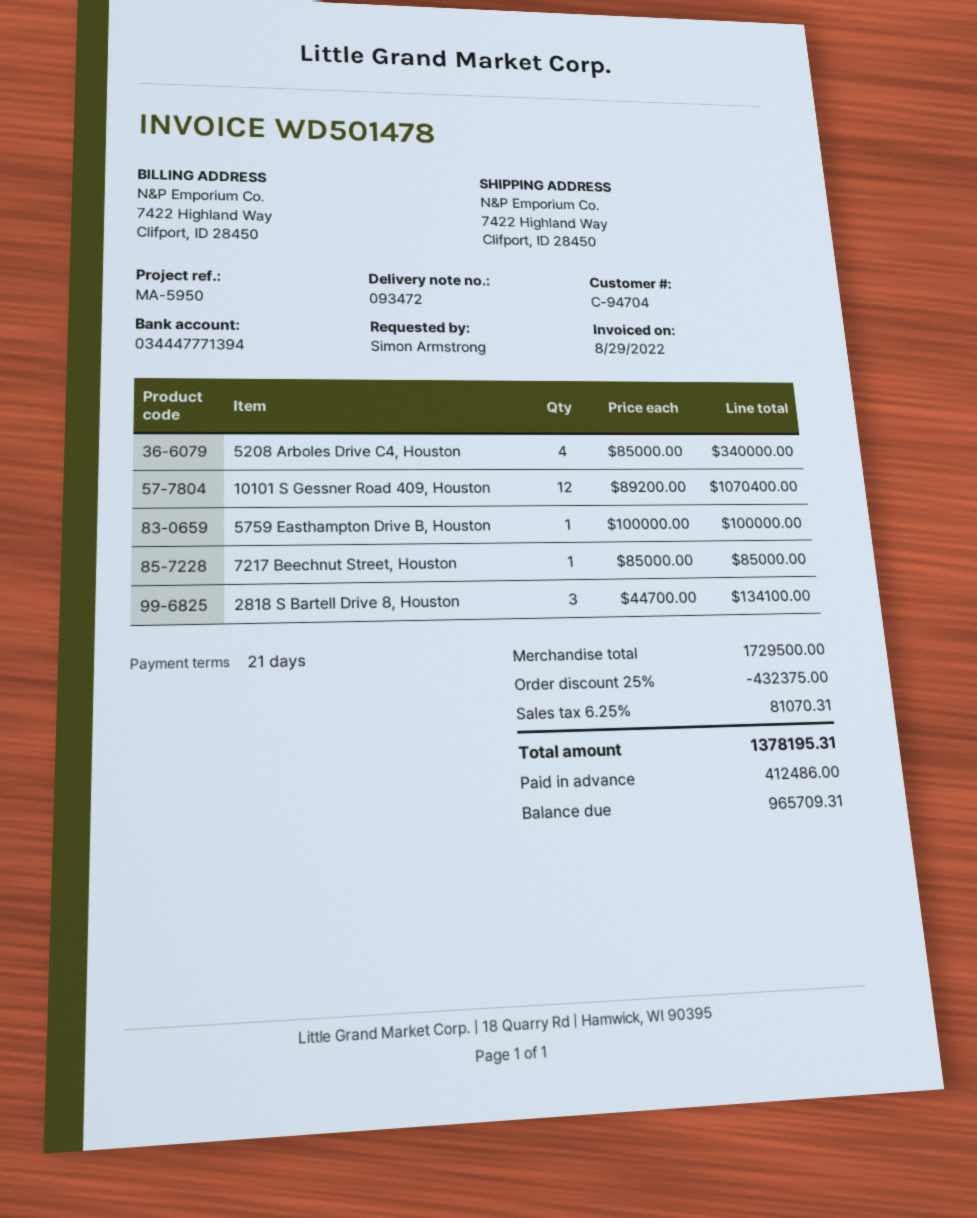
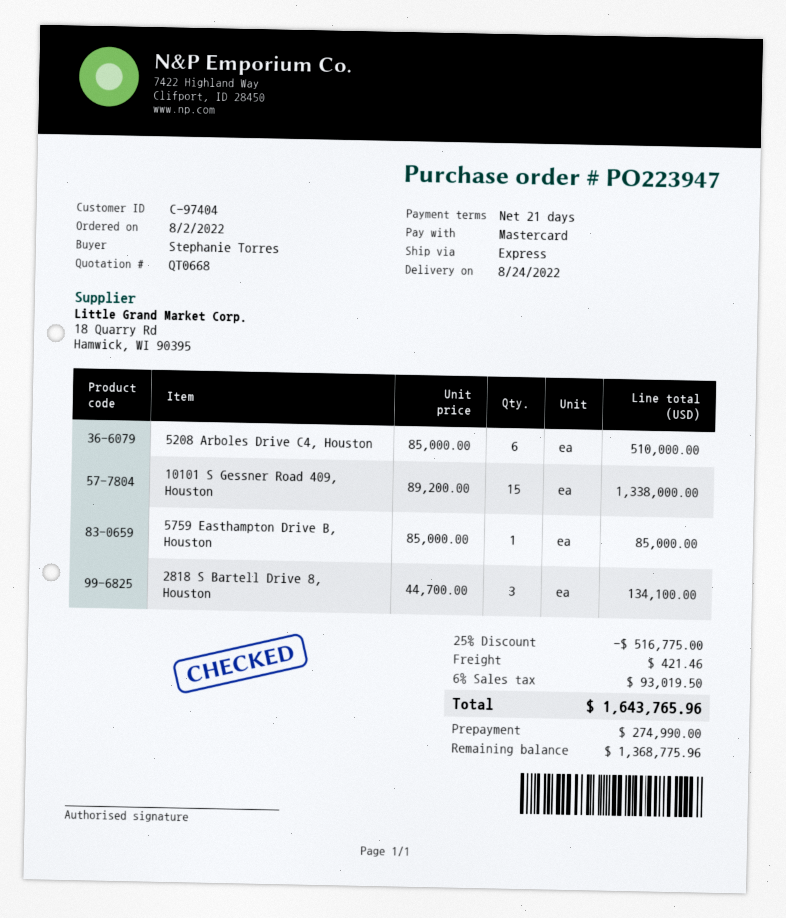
customer number: C-94704 -> C-97404
ordered by: Simon Armstrong -> Stephanie Torres
5208 Arboles Drive C4, Houston: 4 x 85000.00 = 340000.00 -> 6 x 85000.00 = 510000.00
10101 S Gessner Road 409, Houston: 12 x 89200.00 = 1070400.00 -> 15 x 89200.00 = 1338000.00
5759 Easthampton Drive B, Houston: 1 x 100000.00 = 100000.00 -> 1 x 85000.00 = 85000.00
7217 Beechnut Street, Houston: 1 x 85000.00 = 85000.00 -> none
discount: 25% = 432375.00 -> 25% = 516775.00
shipping: none -> 421.46
tax: 6.25% = 81070.31 -> 6% = 93019.50
total: 1378195.31 -> 1643765.96
deposit: 412486.00 -> 274990.00
balance: 965709.31 -> 1368775.96

